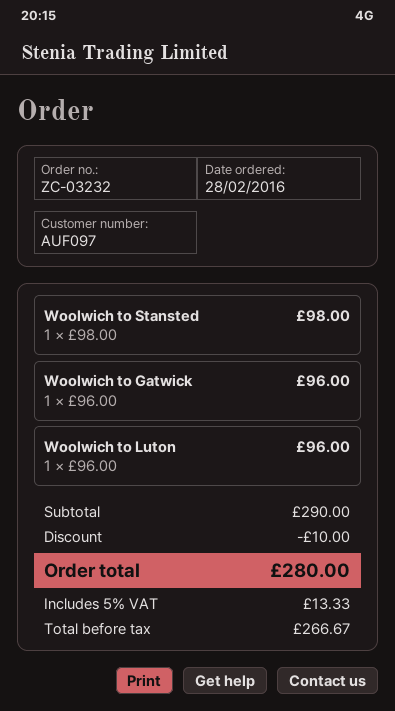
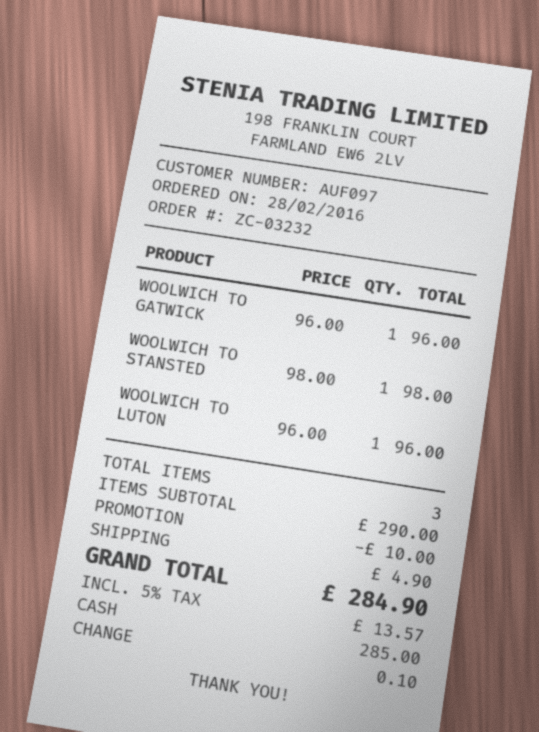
shipping: none -> 4.90
tax: 5% = 13.33 -> 5% = 13.57
total: 280.00 -> 284.90

